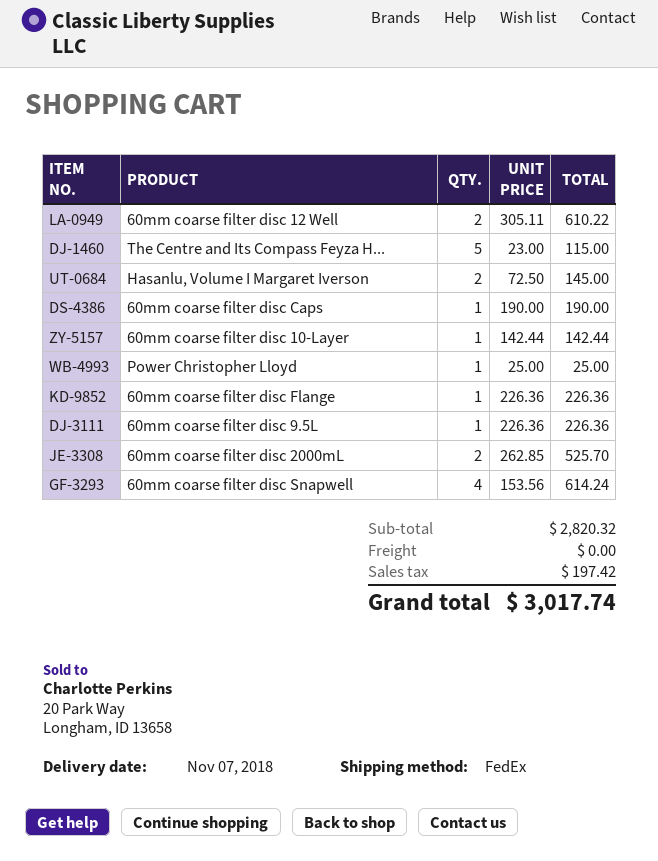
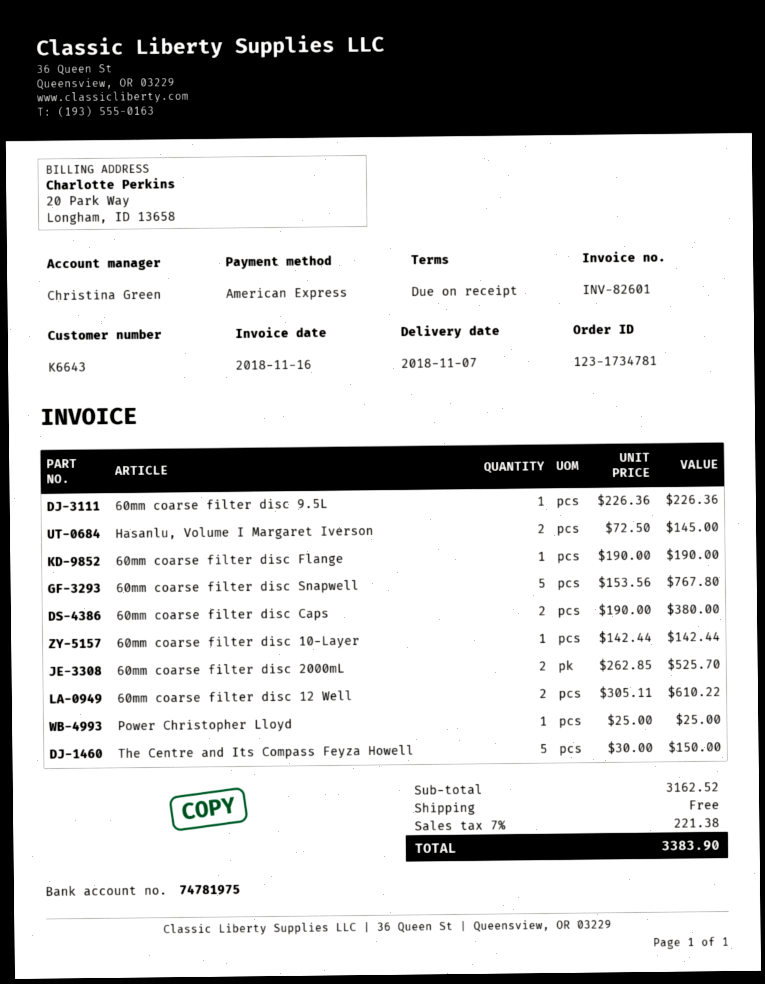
The Centre and Its Compass Feyza H...: 5 x 23.00 = 115.00 -> 5 x 30.00 = 150.00
60mm coarse filter disc Caps: 1 x 190.00 = 190.00 -> 2 x 190.00 = 380.00
60mm coarse filter disc Flange: 1 x 226.36 = 226.36 -> 1 x 190.00 = 190.00
60mm coarse filter disc Snapwell: 4 x 153.56 = 614.24 -> 5 x 153.56 = 767.80
subtotal: 2820.32 -> 3162.52
tax: 197.42 -> 221.38
total: 3017.74 -> 3383.90

